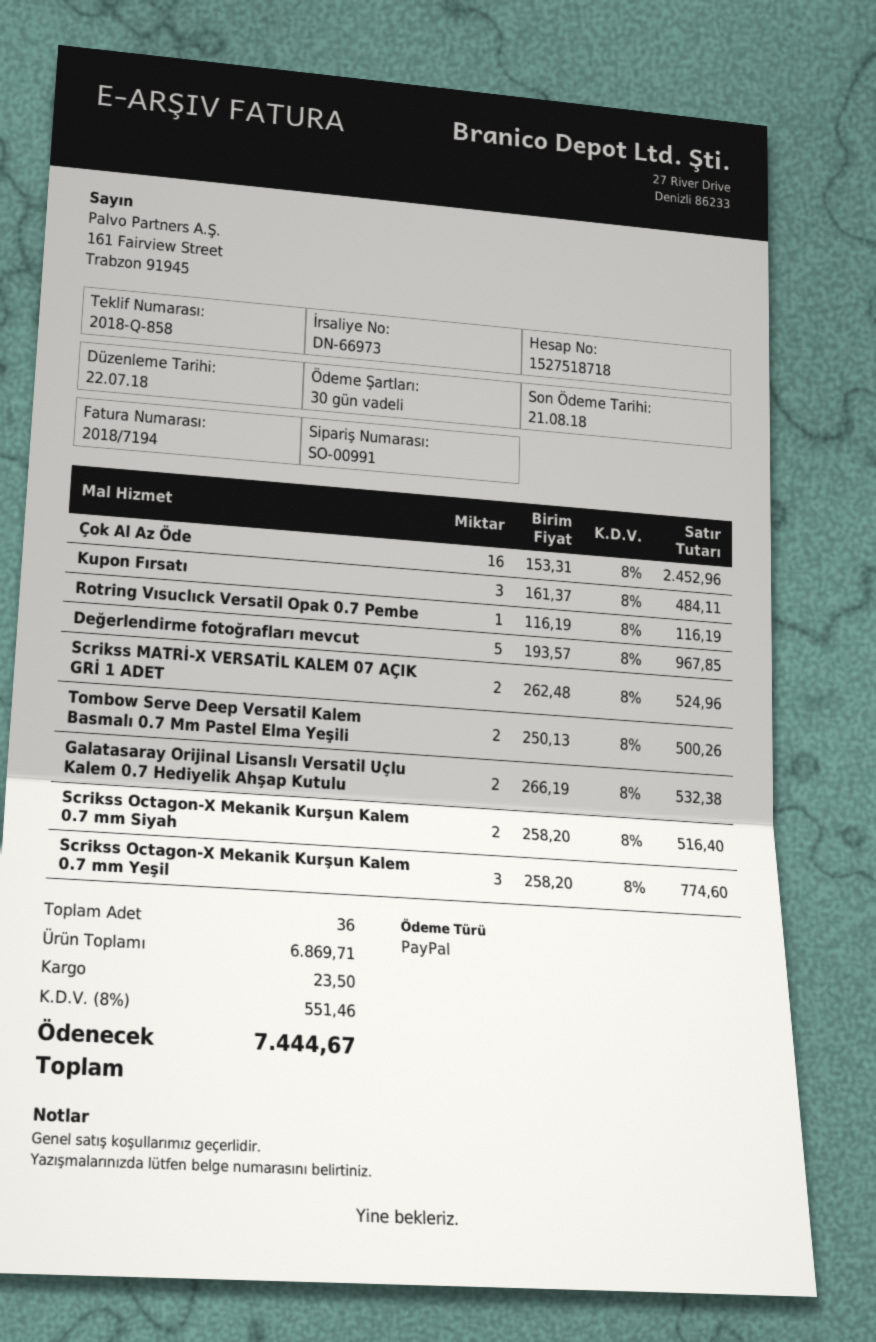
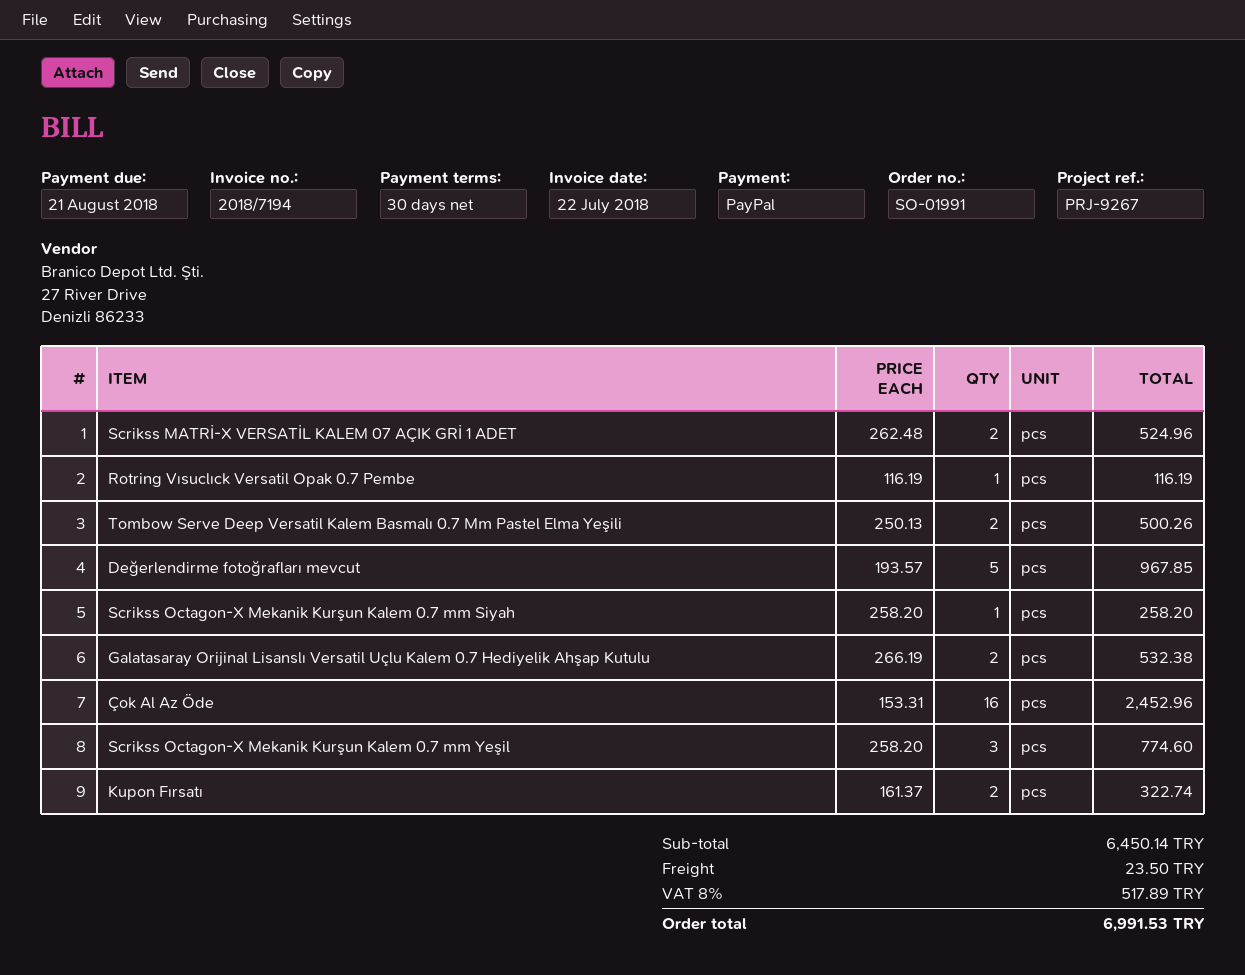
order number: SO-00991 -> SO-01991
Kupon Fırsatı: 3 x 161.37 = 484.11 -> 2 x 161.37 = 322.74
Scrikss Octagon-X Mekanik Kurşun Kalem 0.7 mm Siyah: 2 x 258.20 = 516.40 -> 1 x 258.20 = 258.20
subtotal: 6869.71 -> 6450.14
tax: 8% = 551.46 -> 8% = 517.89
total: 7444.67 -> 6991.53

